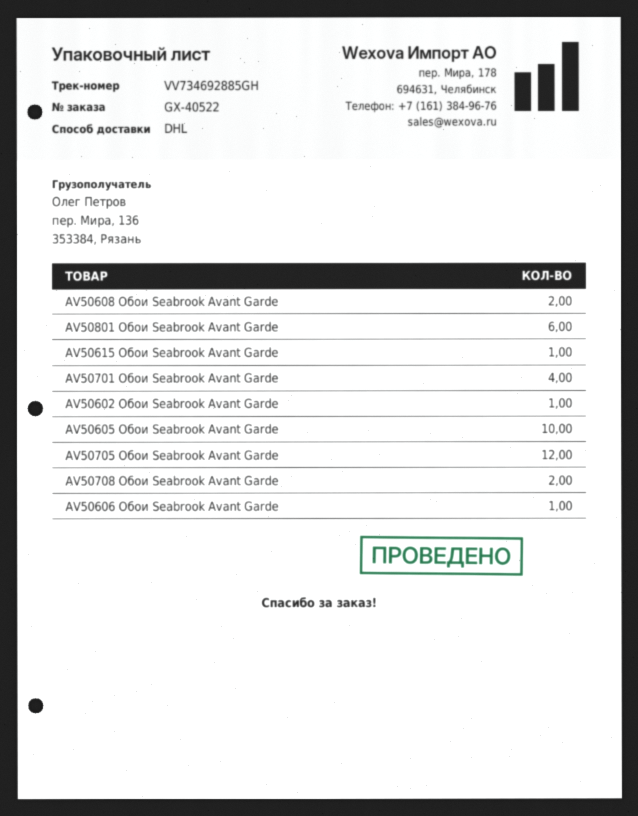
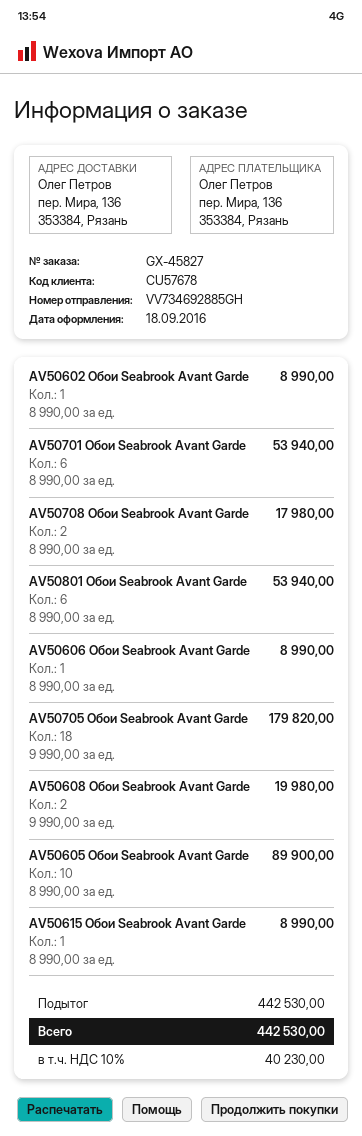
order number: GX-40522 -> GX-45827
AV50701 Обои Seabrook Avant Garde: 4 -> 6
AV50705 Обои Seabrook Avant Garde: 12 -> 18

